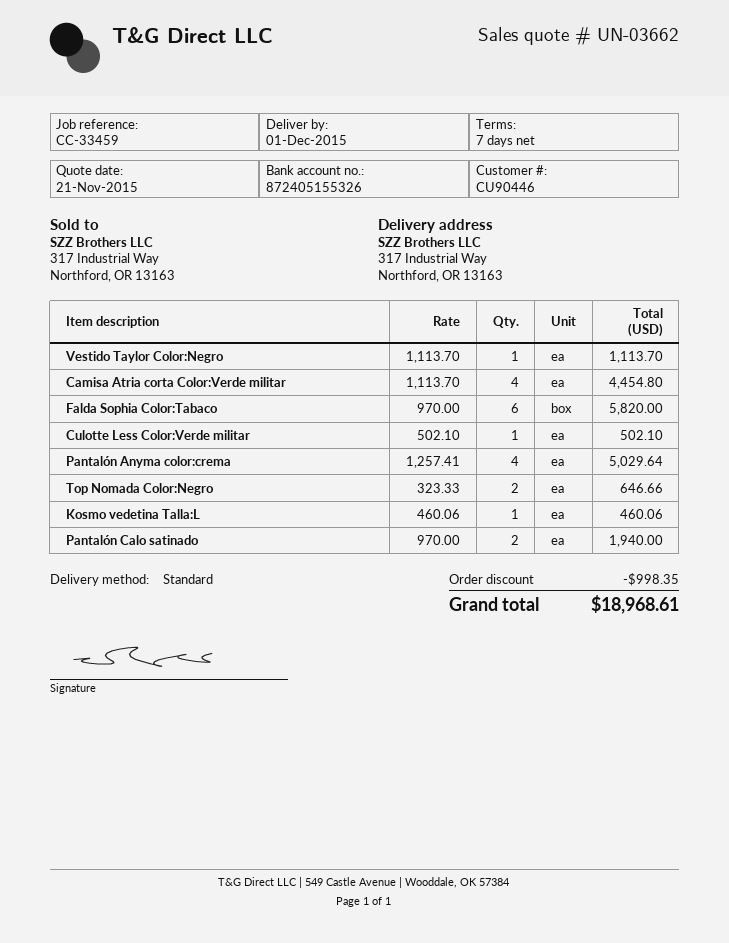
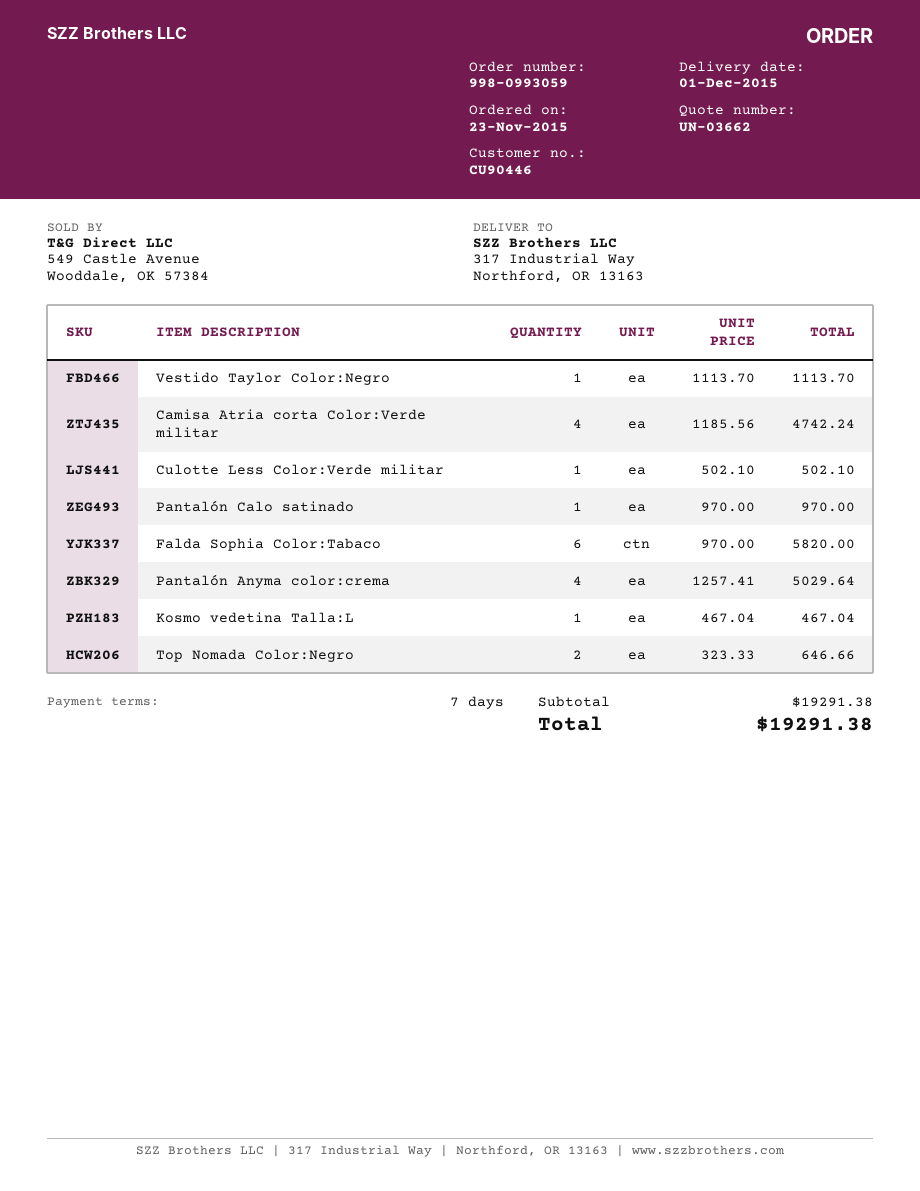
Camisa Atria corta Color:Verde militar: 4 x 1113.70 = 4454.80 -> 4 x 1185.56 = 4742.24
Kosmo vedetina Talla:L: 1 x 460.06 = 460.06 -> 1 x 467.04 = 467.04
Pantalón Calo satinado: 2 x 970.00 = 1940.00 -> 1 x 970.00 = 970.00
discount: 998.35 -> none
total: 18968.61 -> 19291.38

